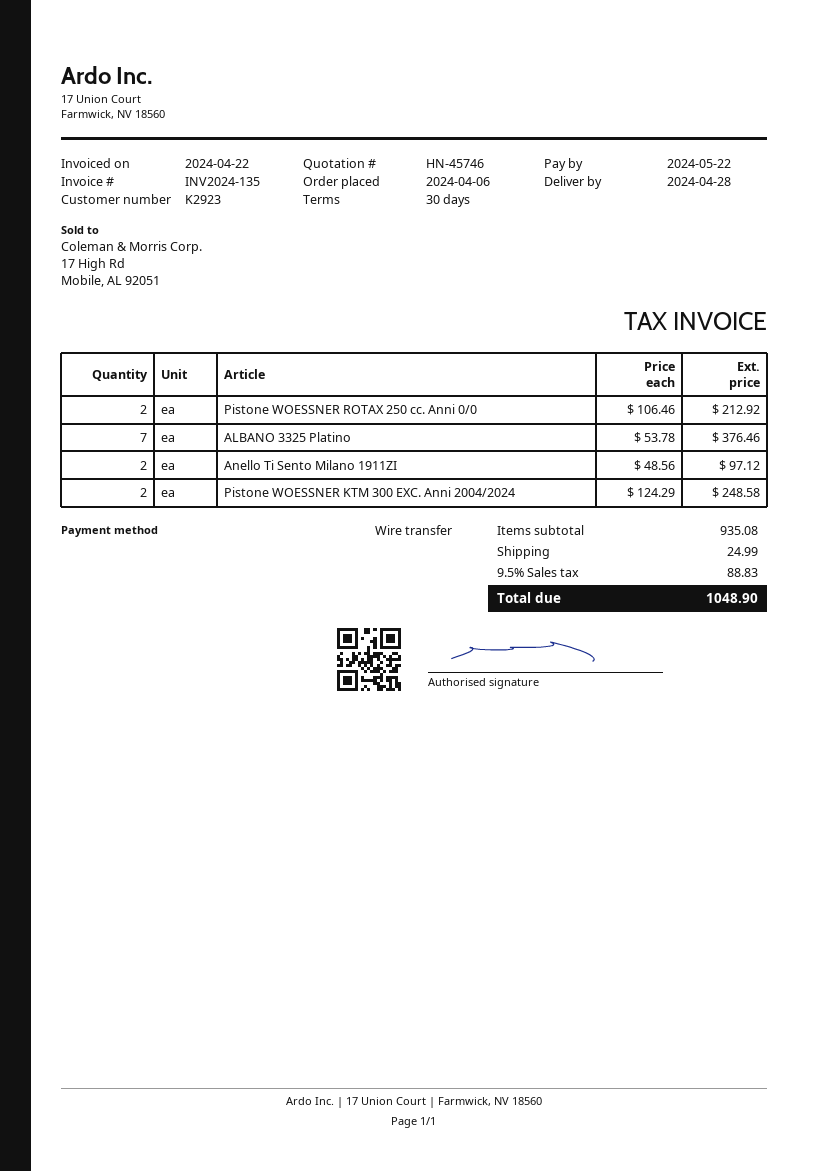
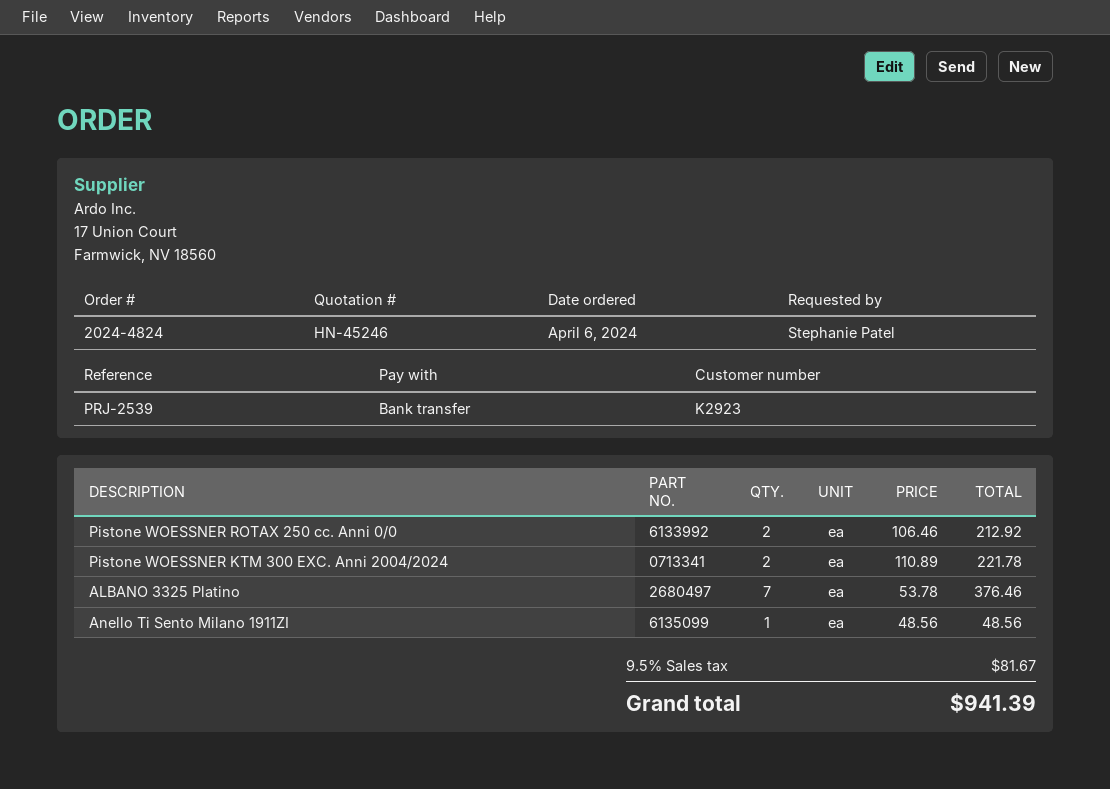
quote number: HN-45746 -> HN-45246
Anello Ti Sento Milano 1911ZI: 2 x 48.56 = 97.12 -> 1 x 48.56 = 48.56
Pistone WOESSNER KTM 300 EXC. Anni 2004/2024: 2 x 124.29 = 248.58 -> 2 x 110.89 = 221.78
shipping: 24.99 -> none
tax: 9.5% = 88.83 -> 9.5% = 81.67
total: 1048.90 -> 941.39

